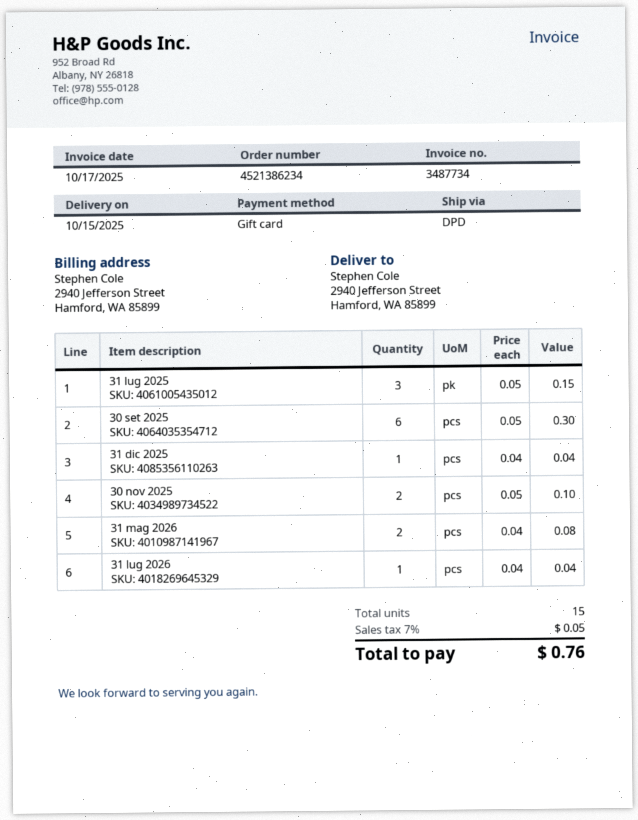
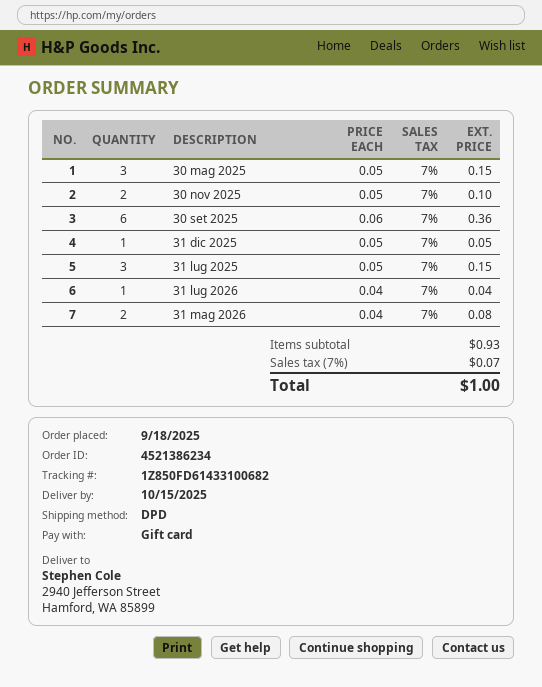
30 set 2025: 6 x 0.05 = 0.30 -> 6 x 0.06 = 0.36
31 dic 2025: 1 x 0.04 = 0.04 -> 1 x 0.05 = 0.05
30 mag 2025: none -> 3 x 0.05 = 0.15
tax: 7% = 0.05 -> 7% = 0.07
total: 0.76 -> 1.00

